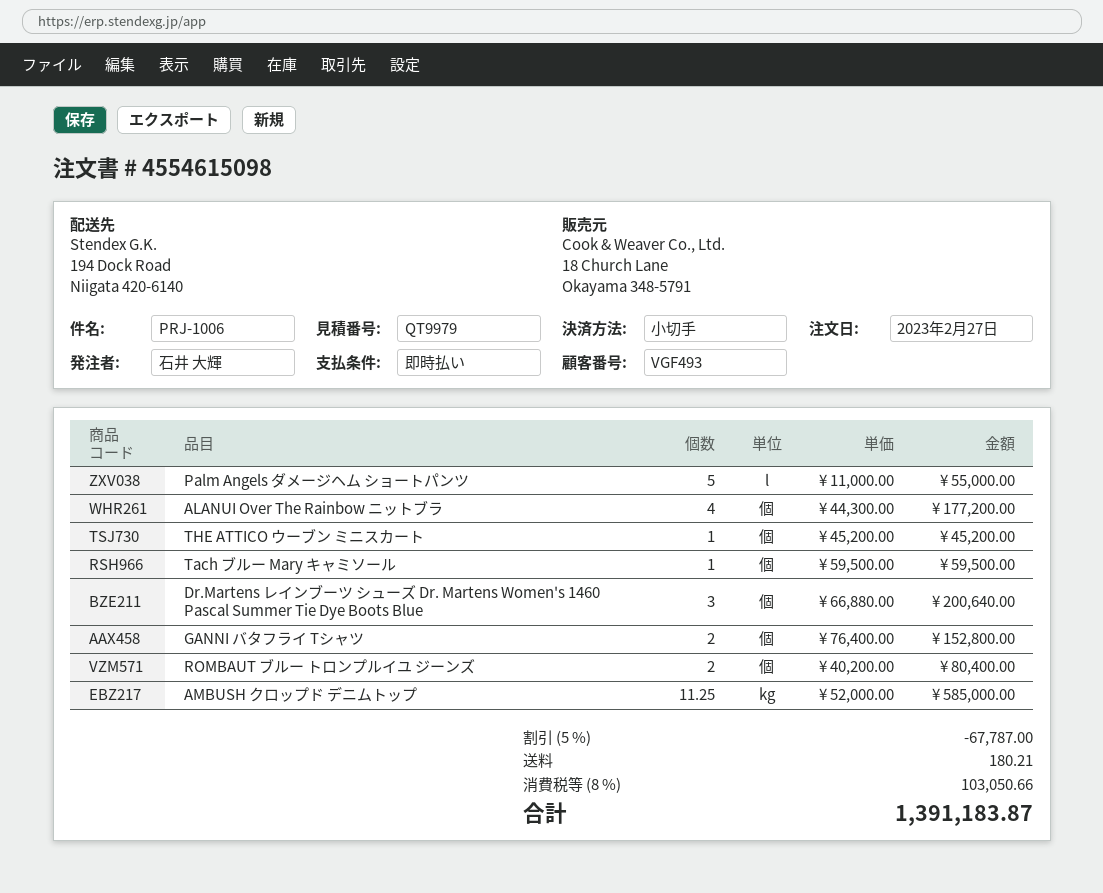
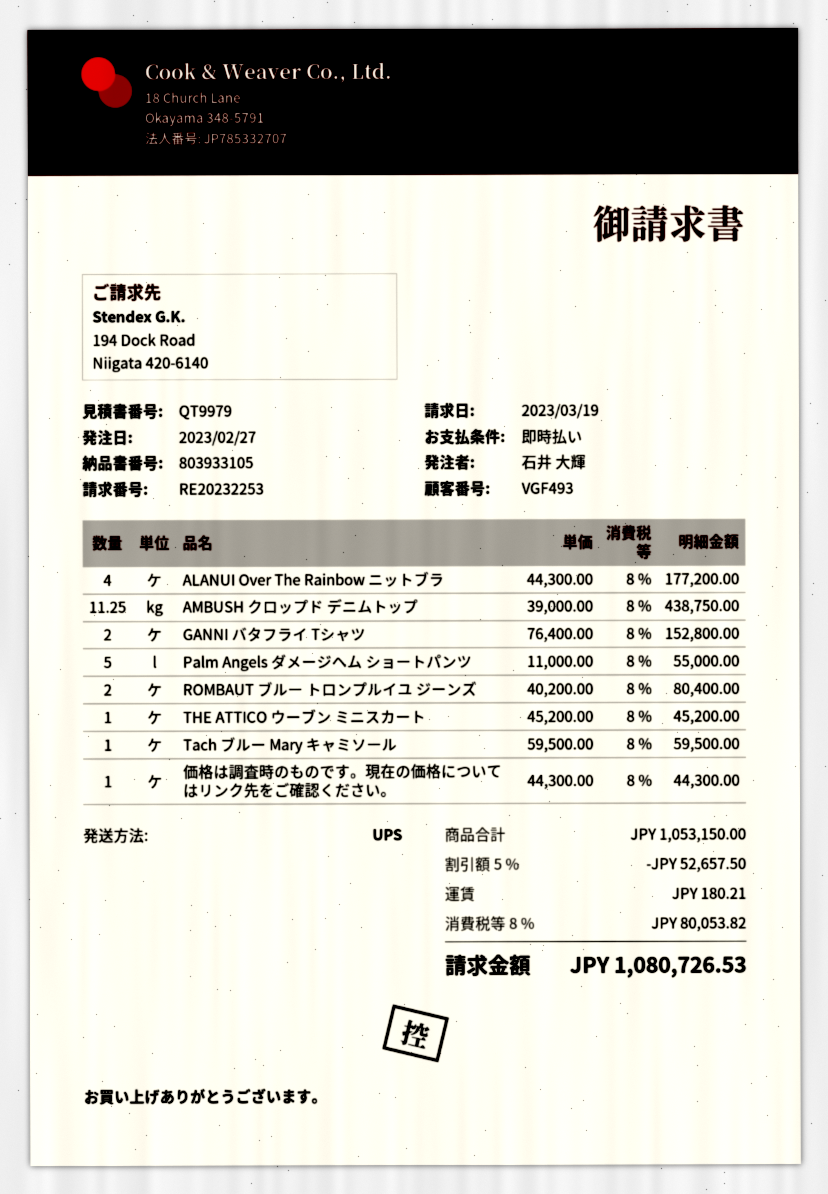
Dr.Martens レインブーツ シューズ Dr. Martens Women's 1460 Pascal Summer Tie Dye Boots Blue: 3 x 66880.00 = 200640.00 -> none
AMBUSH クロップド デニムトップ: 11.25 x 52000.00 = 585000.00 -> 11.25 x 39000.00 = 438750.00
価格は調査時のものです。現在の価格についてはリンク先をご確認ください。: none -> 1 x 44300.00 = 44300.00
discount: 5% = 67787.00 -> 5% = 52657.50
tax: 8% = 103050.66 -> 8% = 80053.82
total: 1391183.87 -> 1080726.53

